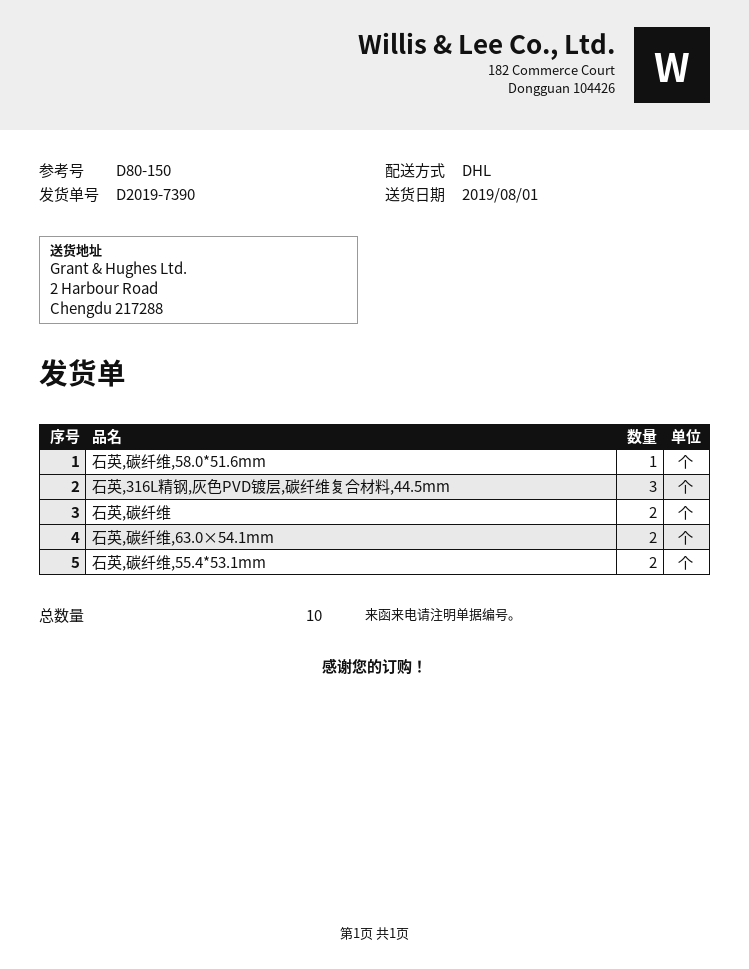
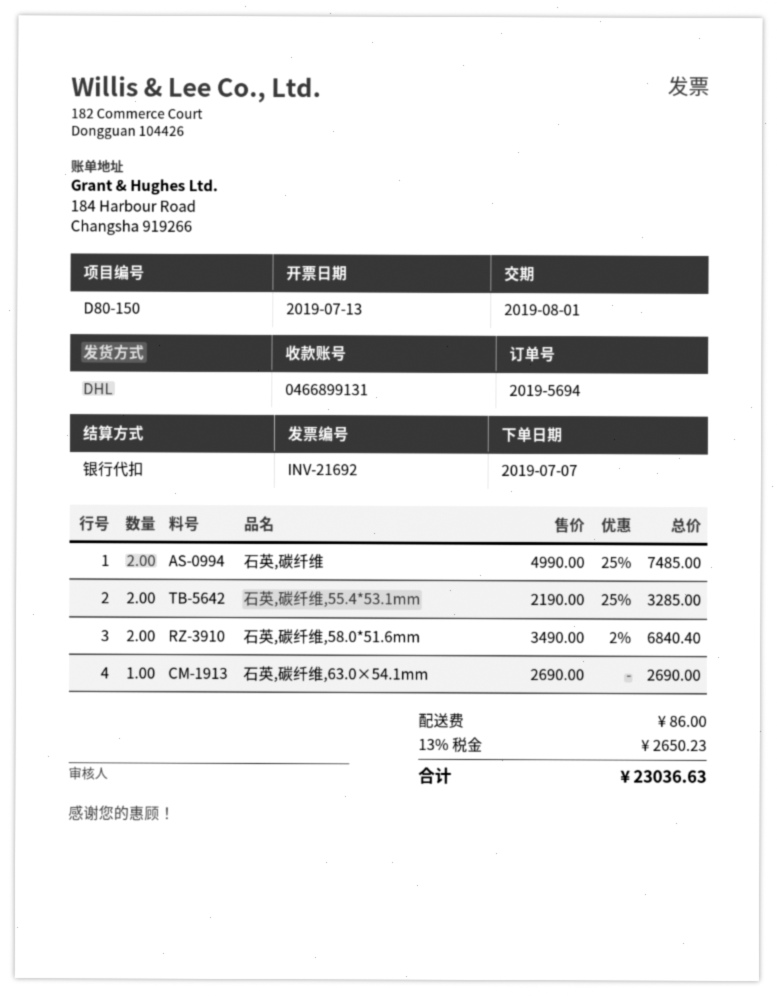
石英,碳纤维,58.0*51.6mm: 1 -> 2
石英,316L精钢,灰色PVD镀层,碳纤维复合材料,44.5mm: 3 -> none
石英,碳纤维,63.0×54.1mm: 2 -> 1

